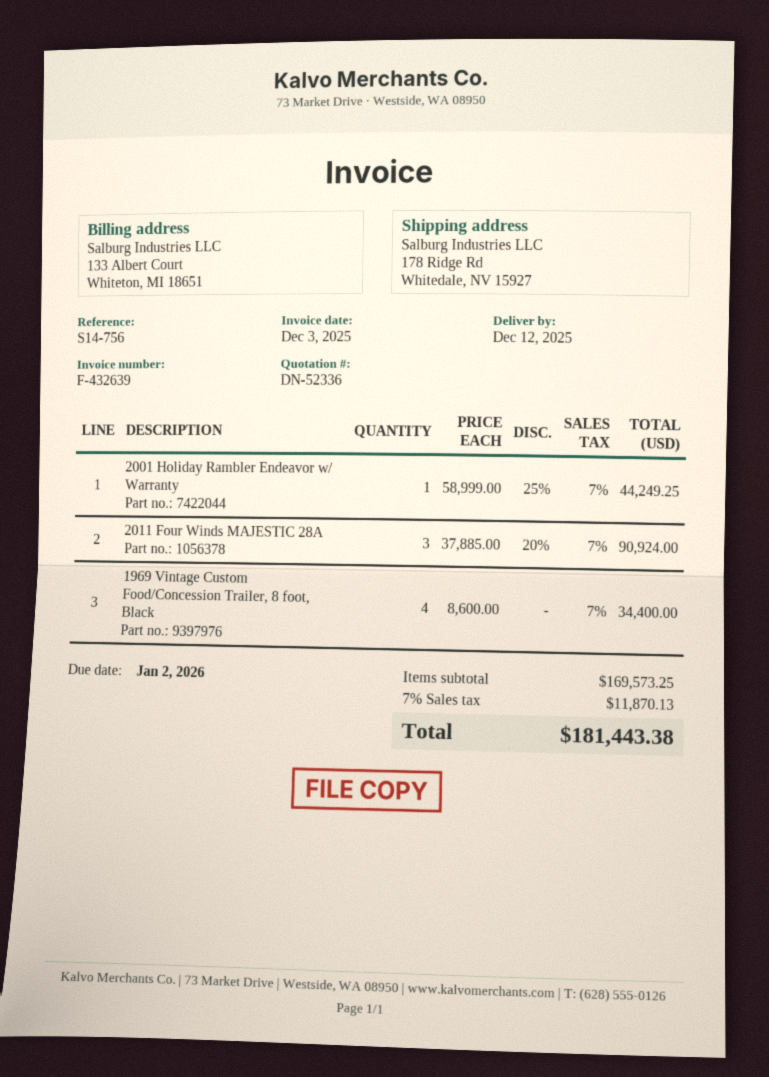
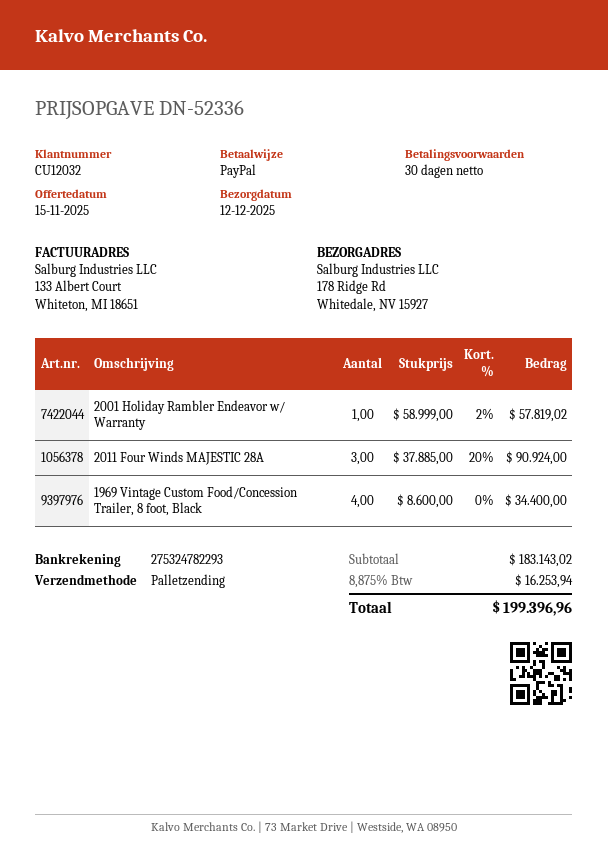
2001 Holiday Rambler Endeavor w/ Warranty: 1 x 58999.00 - 25% = 44249.25 -> 1 x 58999.00 - 2% = 57819.02
subtotal: 169573.25 -> 183143.02
tax: 7% = 11870.13 -> 8.875% = 16253.94
total: 181443.38 -> 199396.96

